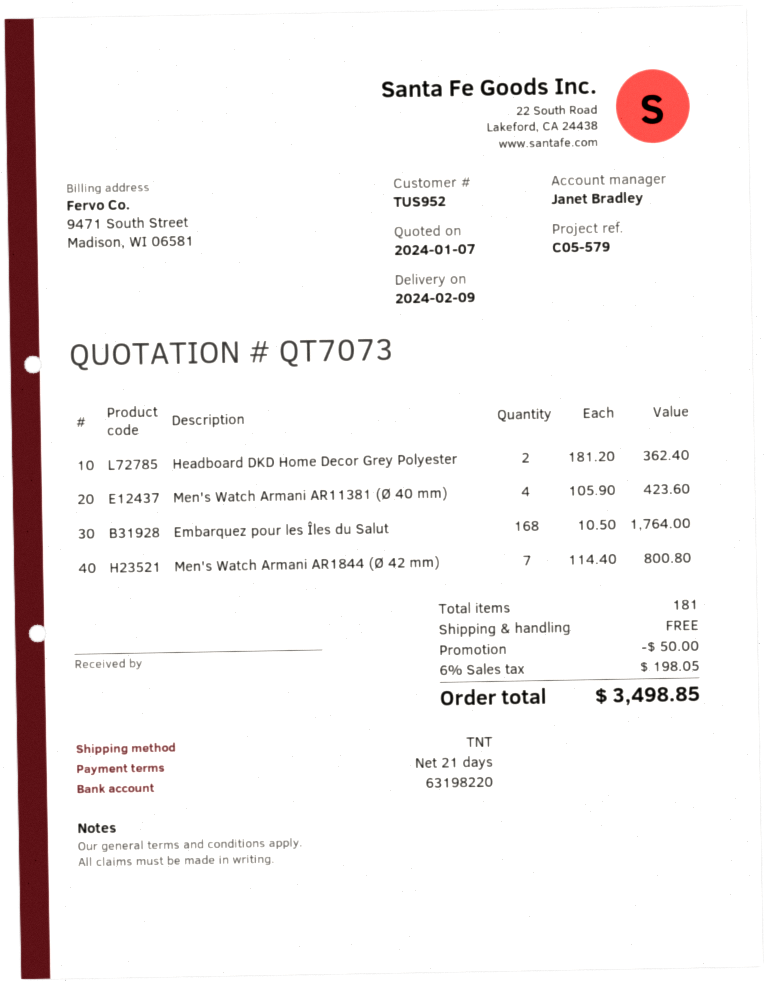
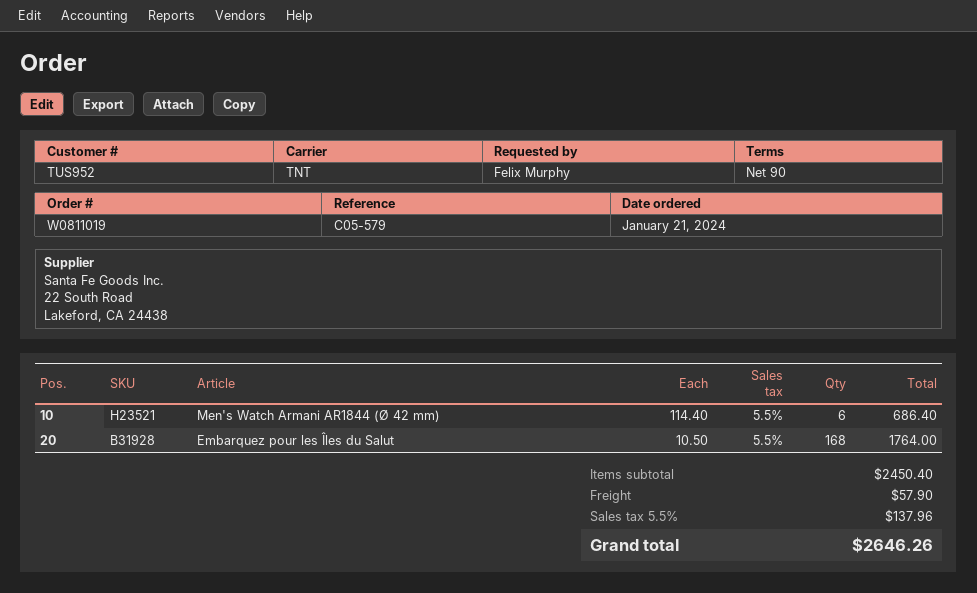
payment terms: 21 days -> 90 days
Headboard DKD Home Decor Grey Polyester: 2 x 181.20 = 362.40 -> none
Men's Watch Armani AR11381 (Ø 40 mm): 4 x 105.90 = 423.60 -> none
Men's Watch Armani AR1844 (Ø 42 mm): 7 x 114.40 = 800.80 -> 6 x 114.40 = 686.40
discount: 50.00 -> none
shipping: 0.00 -> 57.90
tax: 6% = 198.05 -> 5.5% = 137.96
total: 3498.85 -> 2646.26

